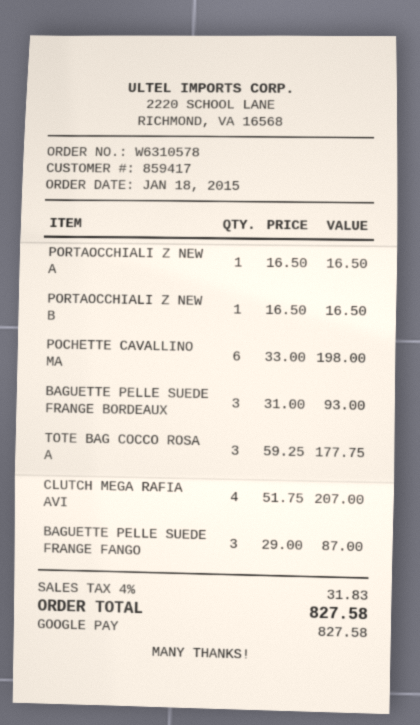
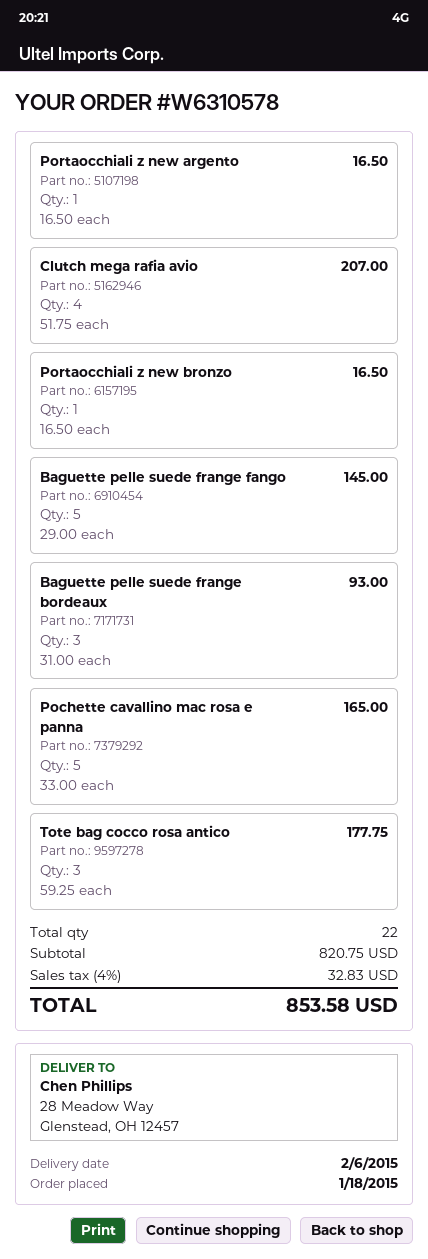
POCHETTE CAVALLINO MA: 6 x 33.00 = 198.00 -> 5 x 33.00 = 165.00
BAGUETTE PELLE SUEDE FRANGE FANGO: 3 x 29.00 = 87.00 -> 5 x 29.00 = 145.00
tax: 4% = 31.83 -> 4% = 32.83
total: 827.58 -> 853.58

